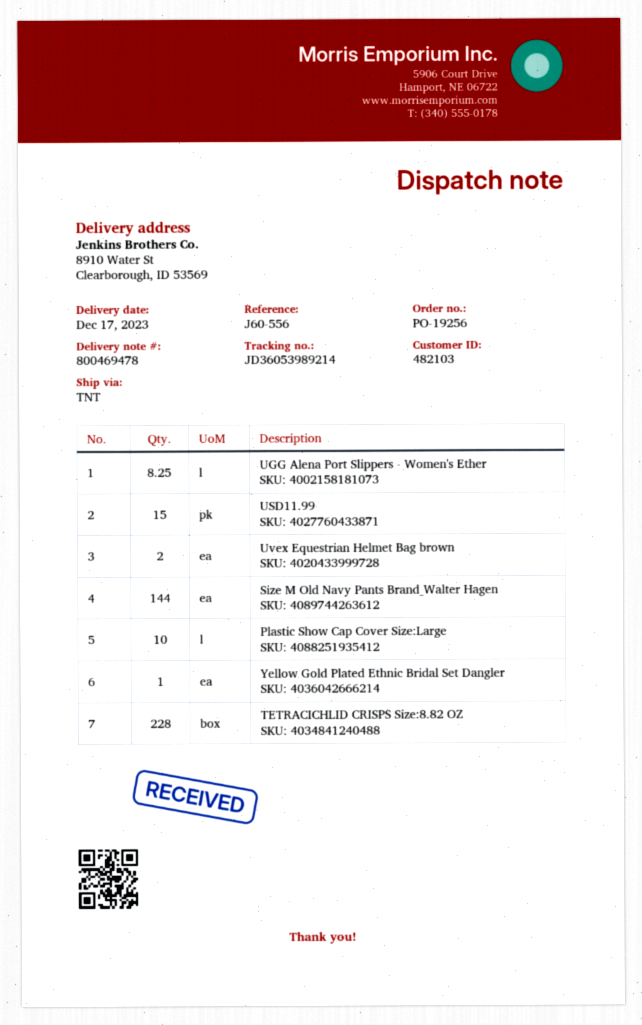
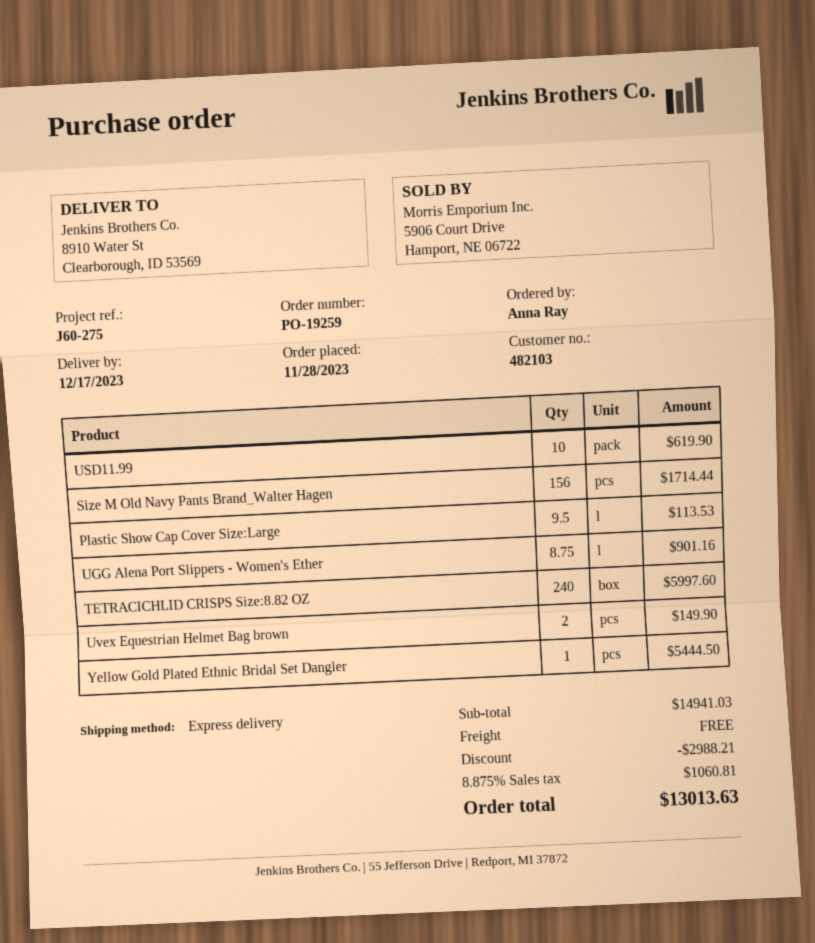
order number: PO-19256 -> PO-19259
reference: J60-556 -> J60-275
shipping method: TNT -> express
UGG Alena Port Slippers - Women's Ether: 8.25 -> 8.75
USD11.99: 15 -> 10
Size M Old Navy Pants Brand_Walter Hagen: 144 -> 156
Plastic Show Cap Cover Size:Large: 10 -> 9.5
TETRACICHLID CRISPS Size:8.82 OZ: 228 -> 240

